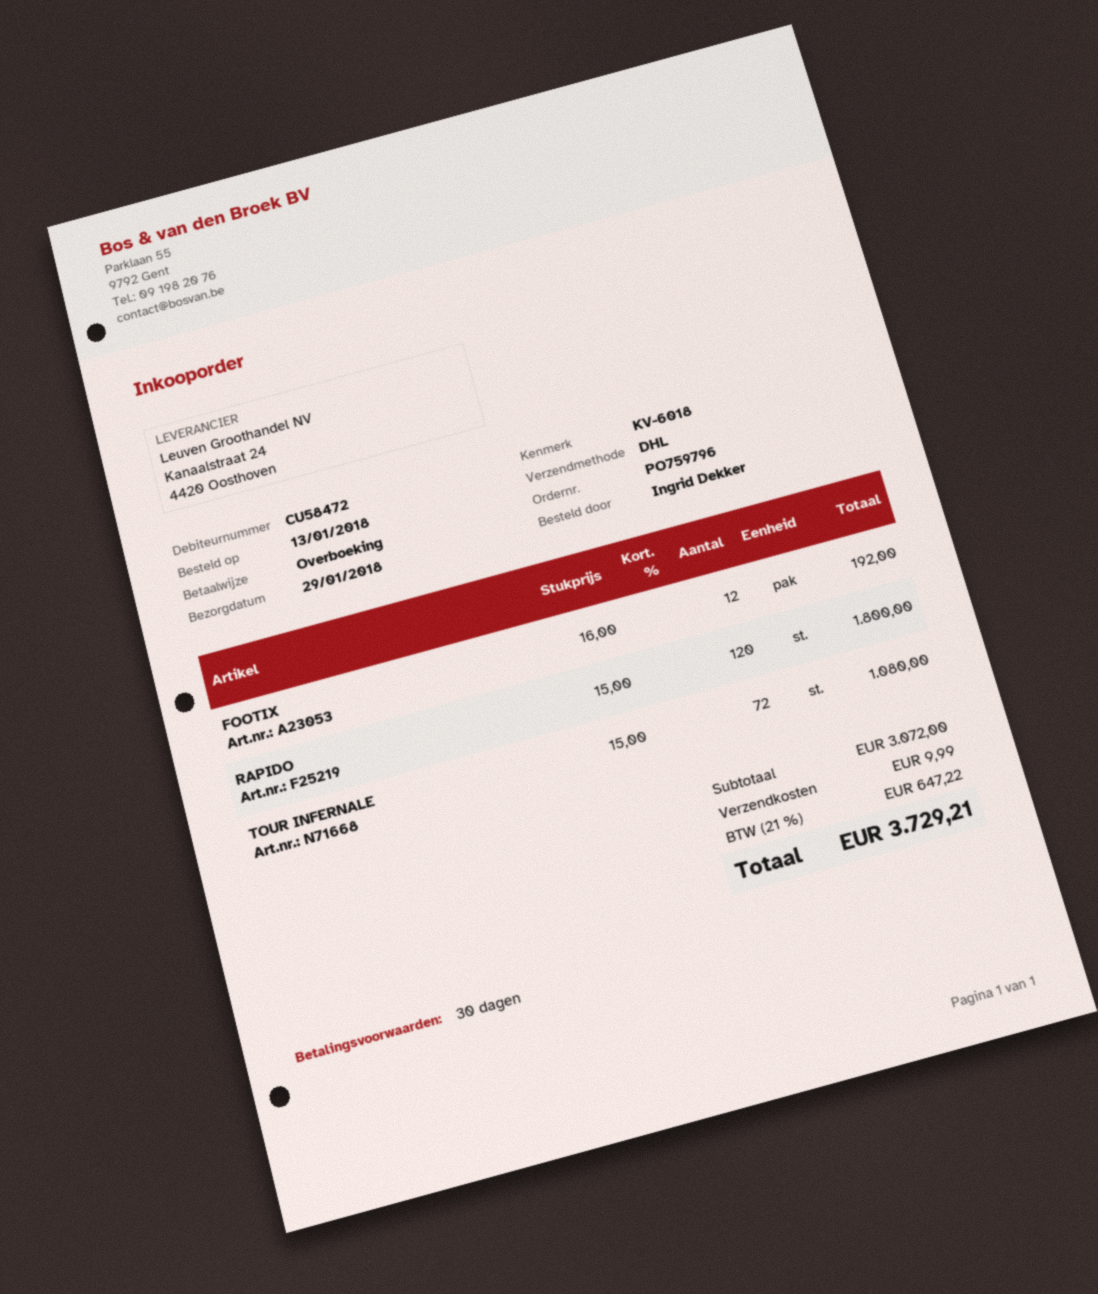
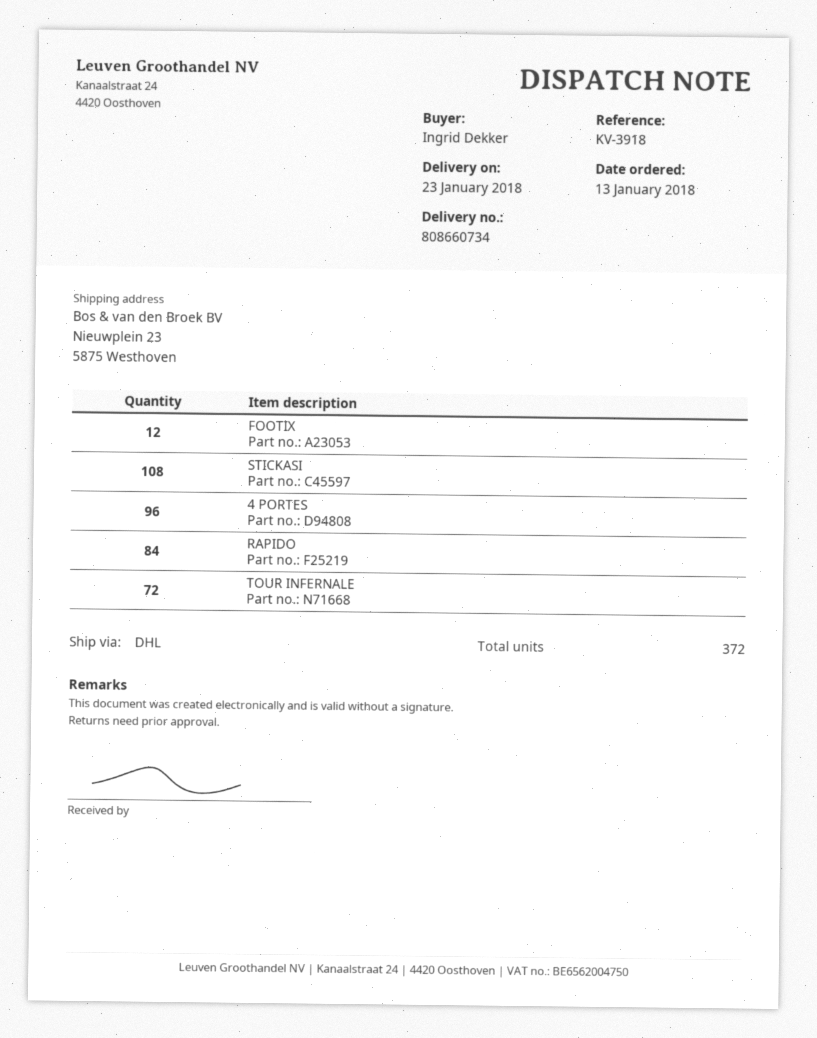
delivery date: 2018-01-29 -> 2018-01-23
reference: KV-6018 -> KV-3918
RAPIDO: 120 -> 84
STICKASI: none -> 108
4 PORTES: none -> 96

